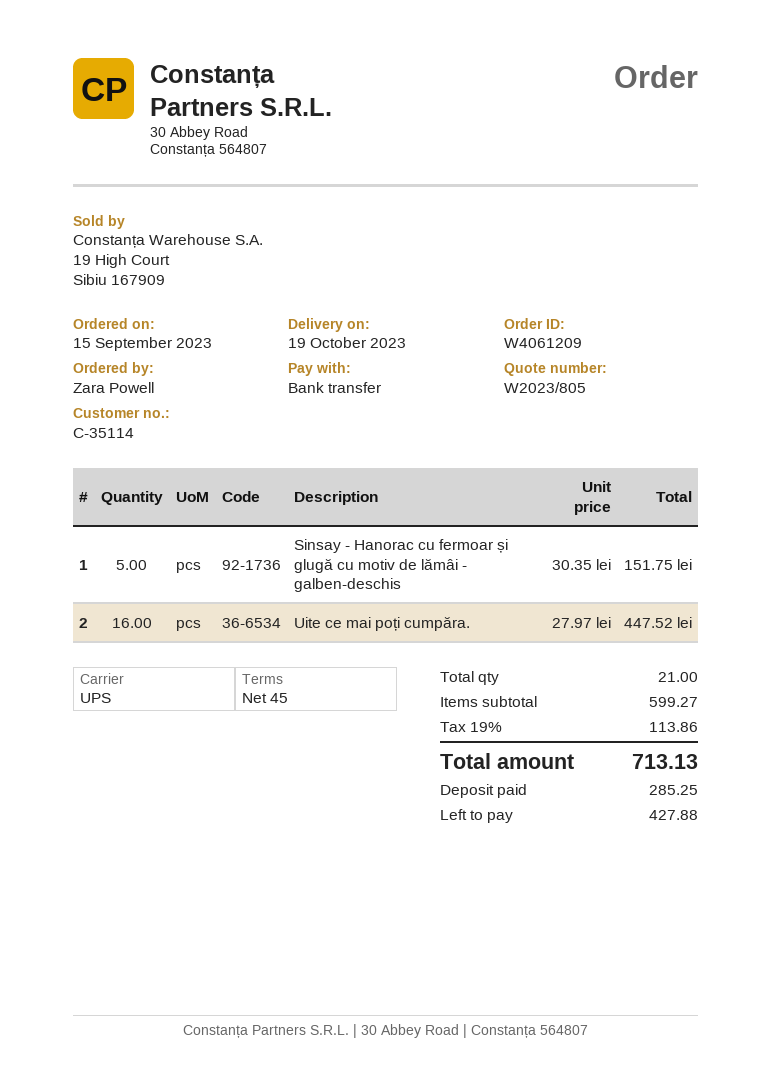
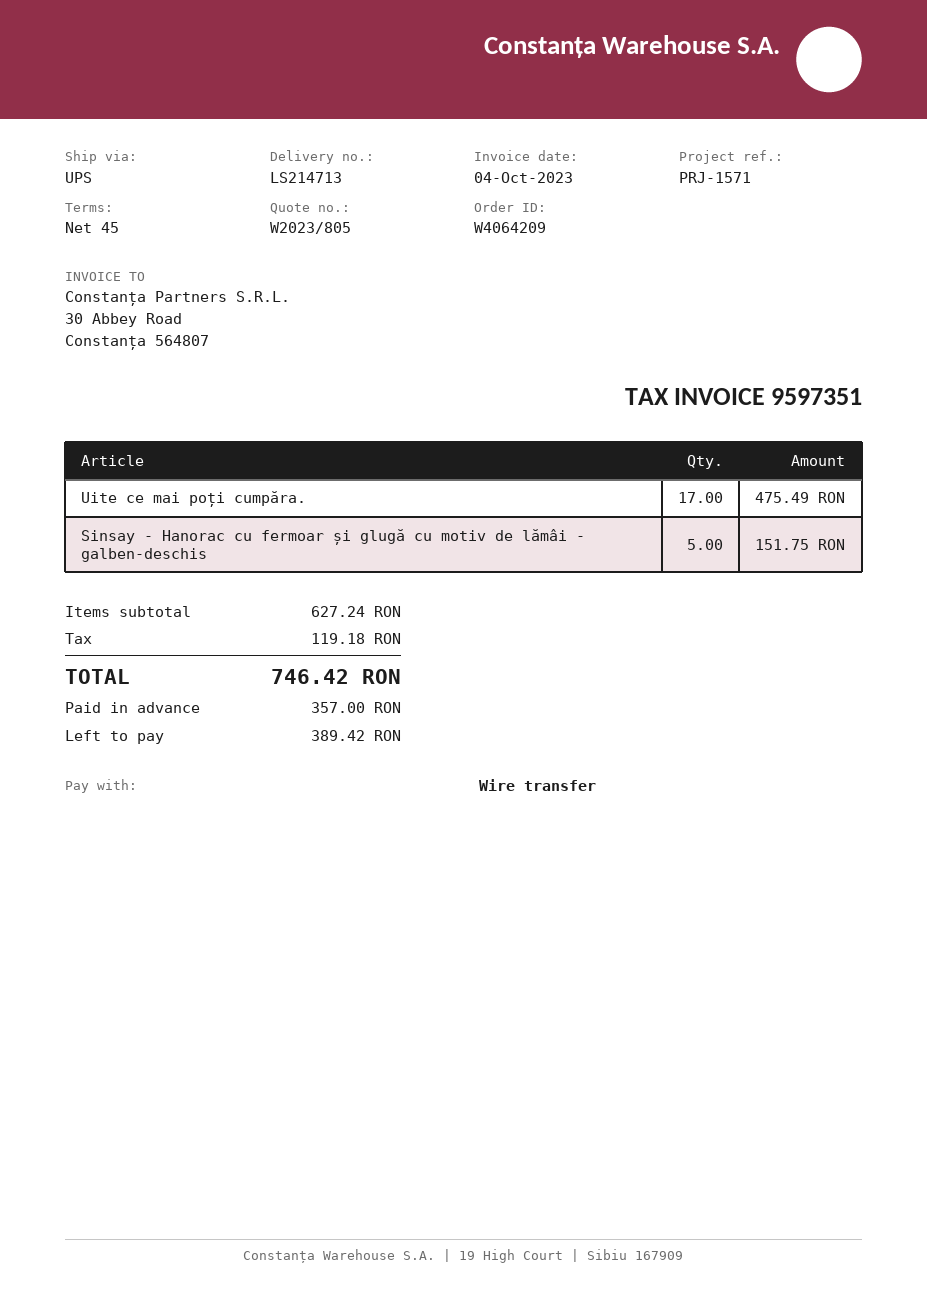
order number: W4061209 -> W4064209
Uite ce mai poți cumpăra.: 16 for 447.52 -> 17 for 475.49
subtotal: 599.27 -> 627.24
tax: 113.86 -> 119.18
total: 713.13 -> 746.42
deposit: 285.25 -> 357.00
balance: 427.88 -> 389.42

